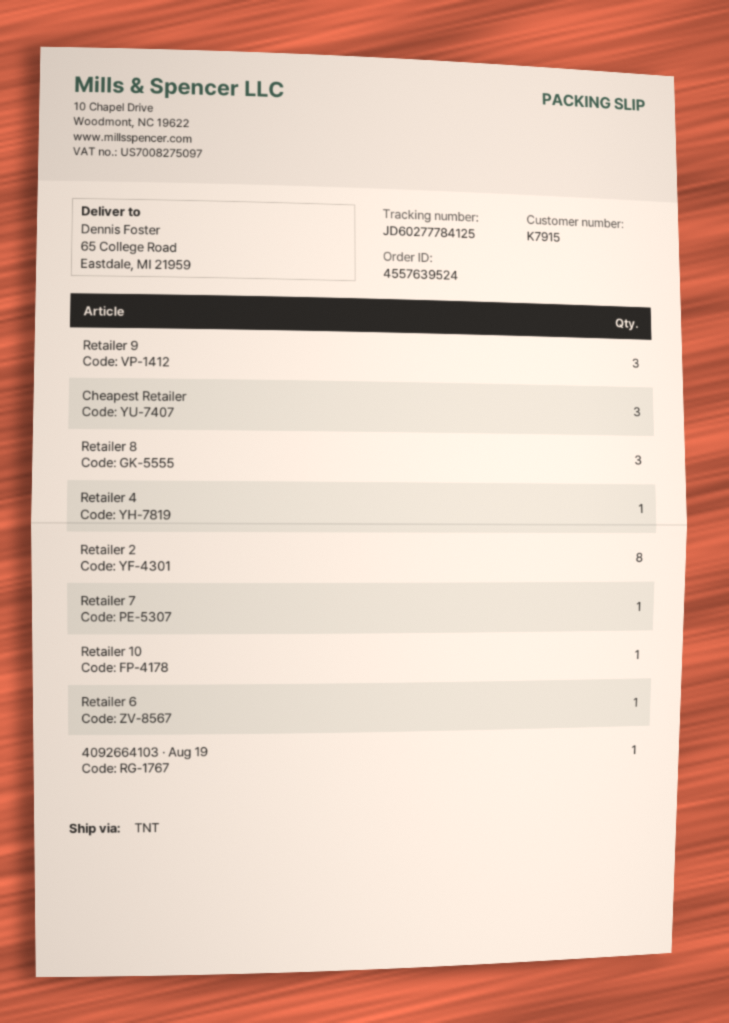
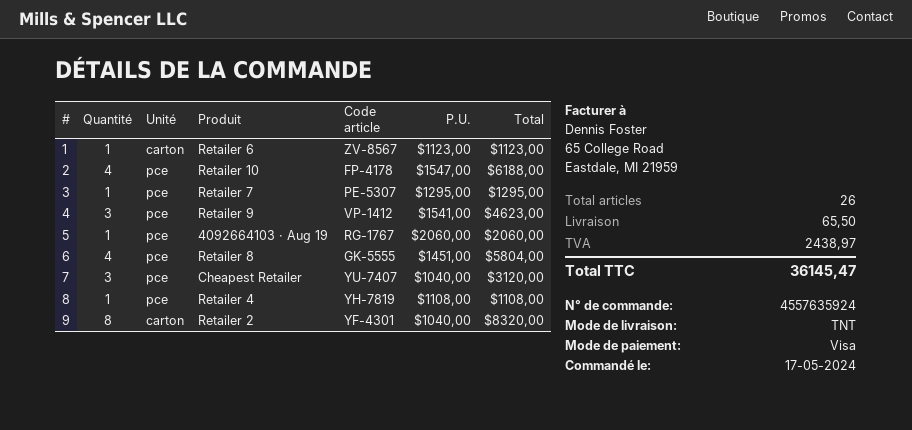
order number: 4557639524 -> 4557635924
Retailer 8: 3 -> 4
Retailer 10: 1 -> 4

